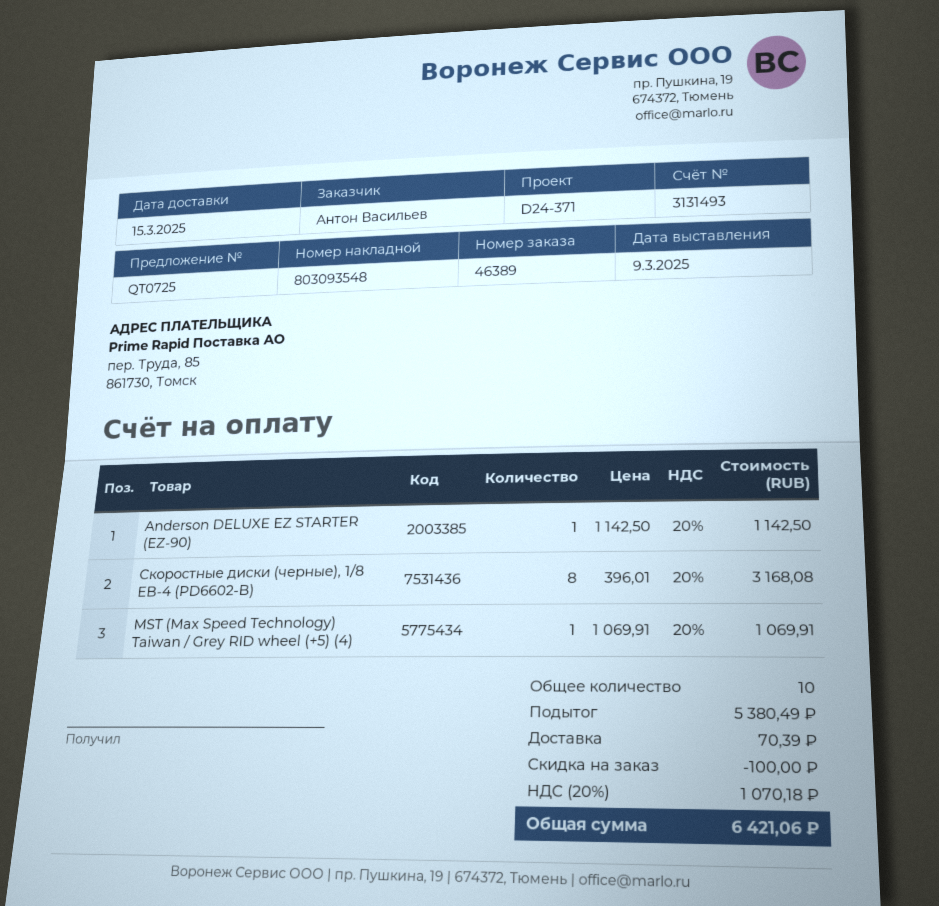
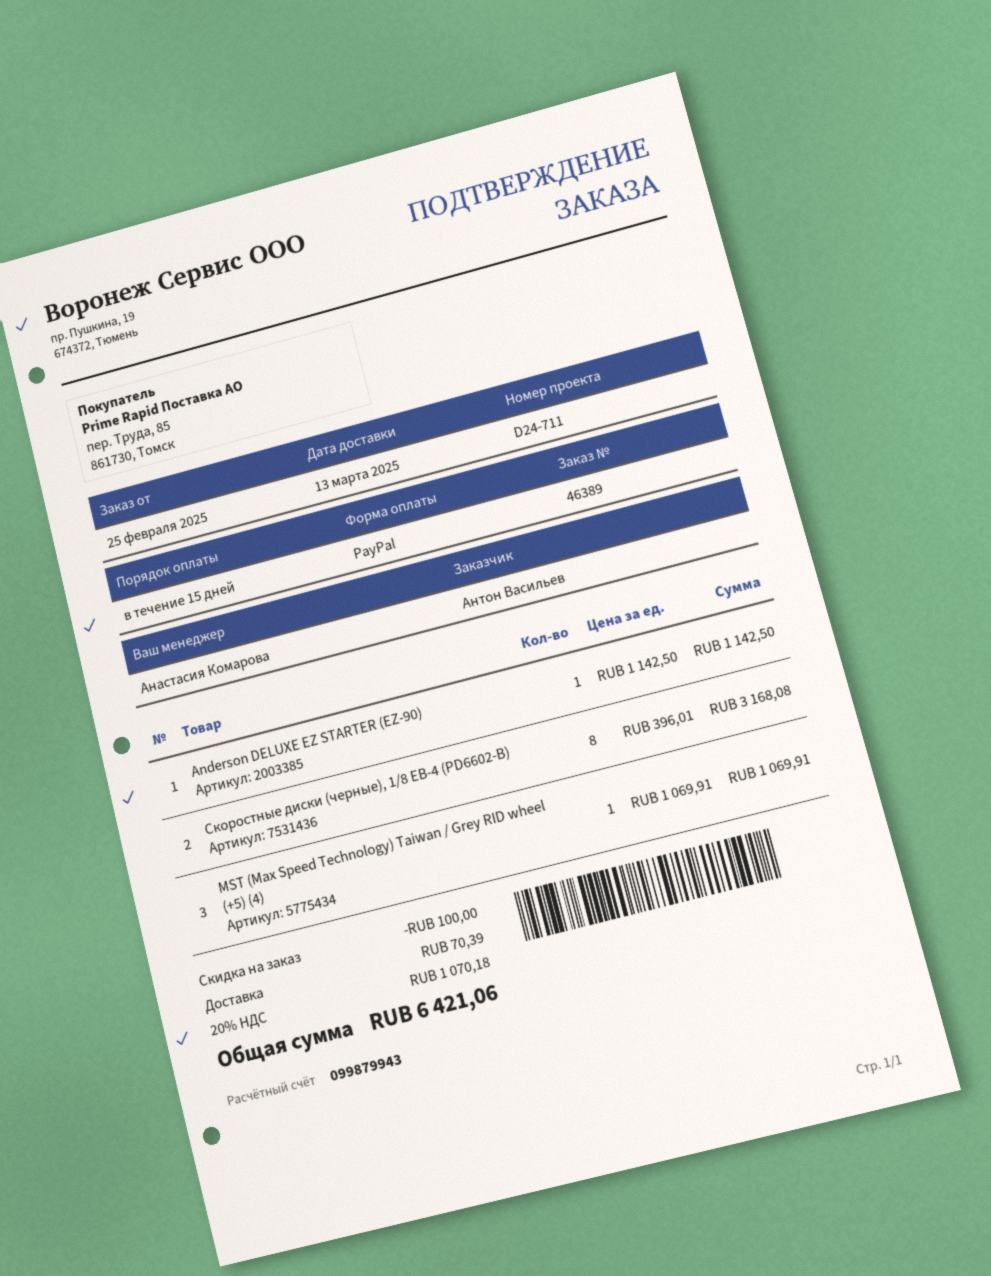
delivery date: 2025-03-15 -> 2025-03-13
reference: D24-371 -> D24-711

